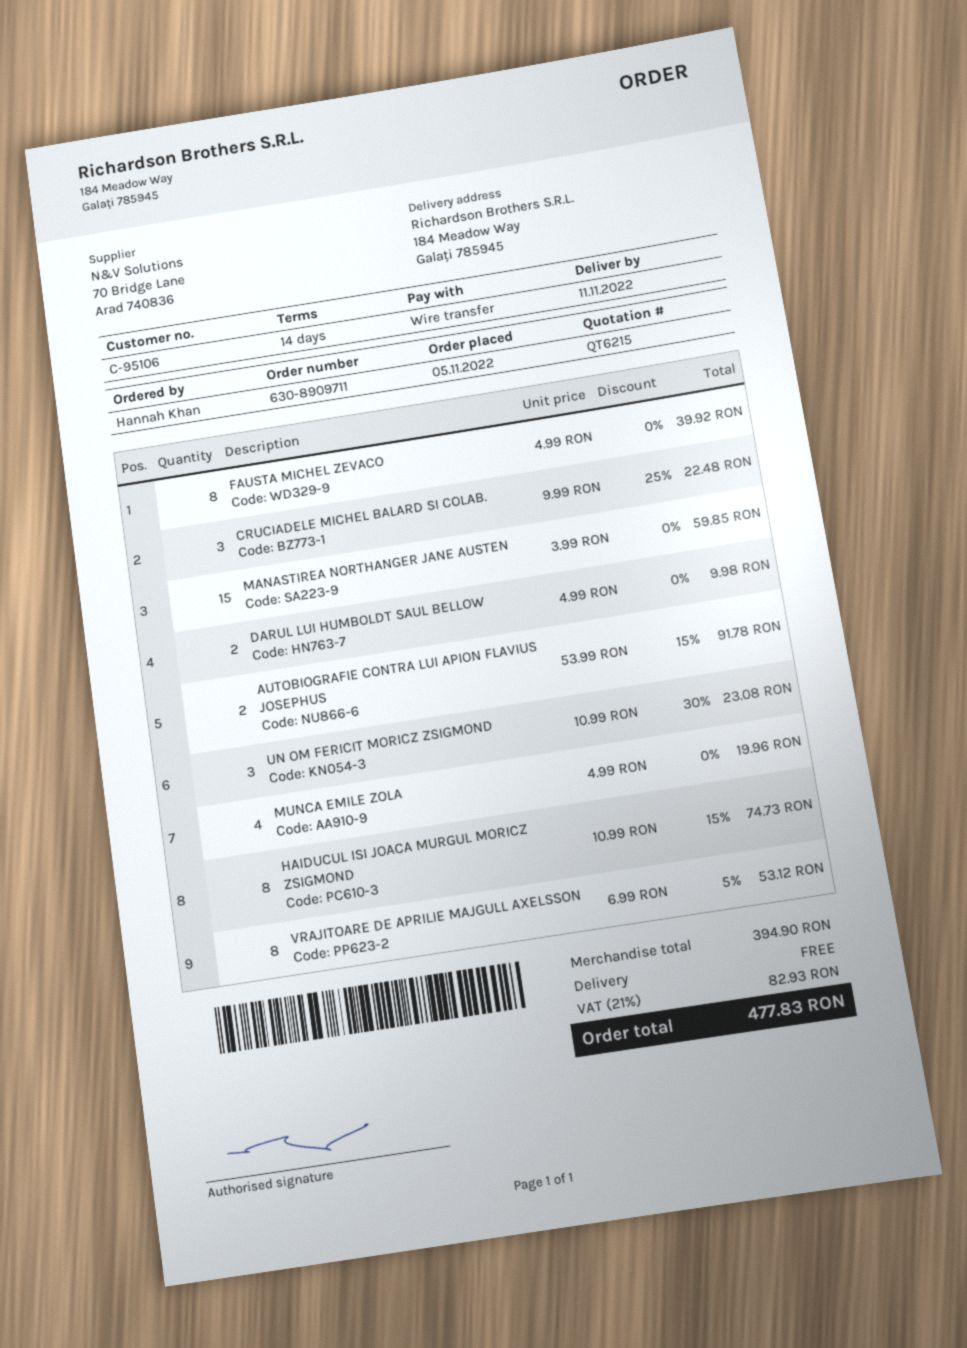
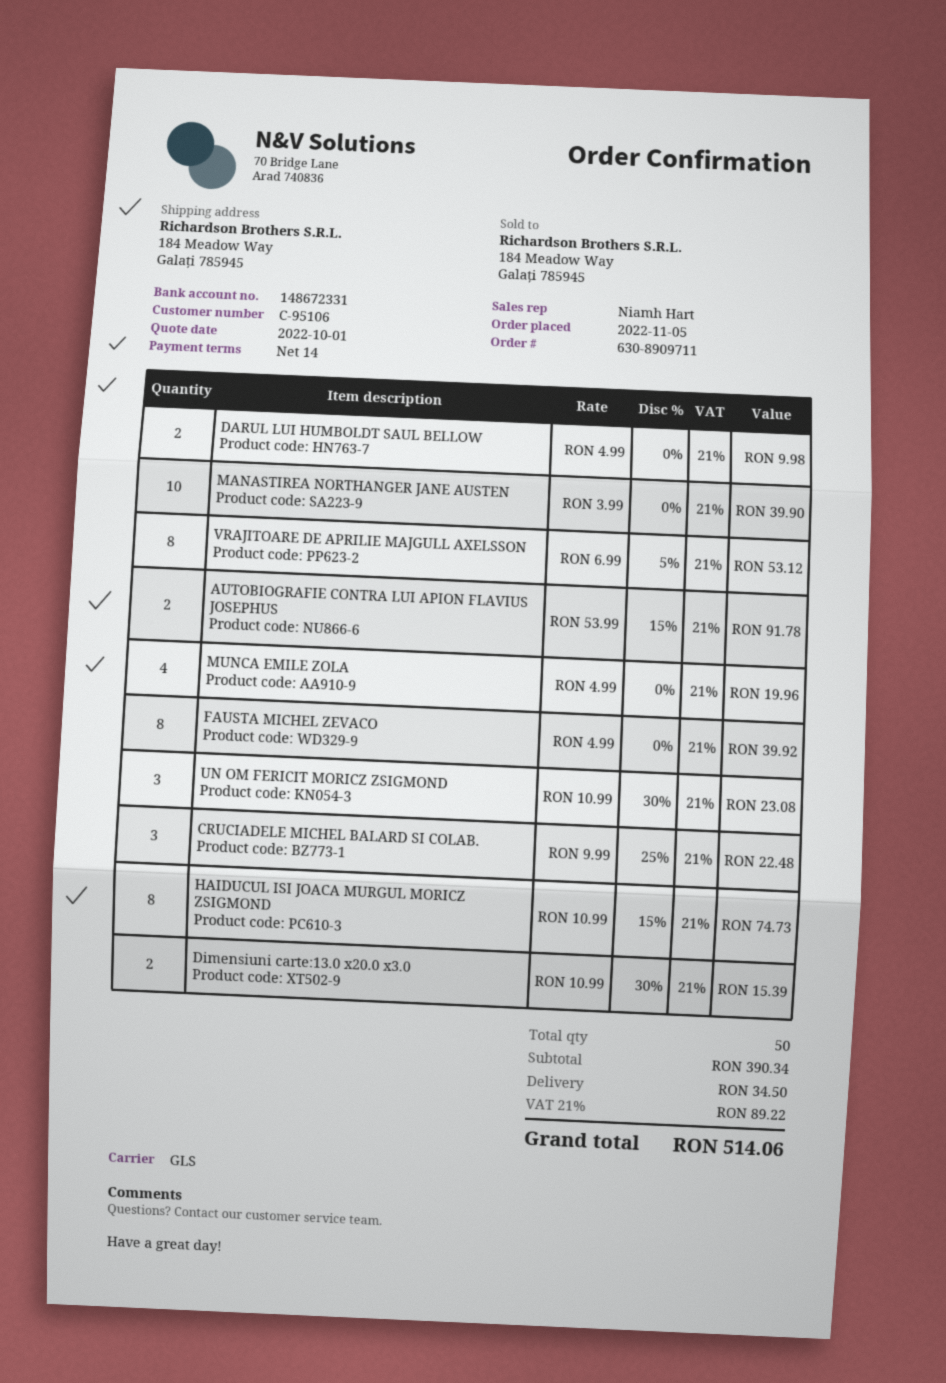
MANASTIREA NORTHANGER JANE AUSTEN: 15 x 3.99 = 59.85 -> 10 x 3.99 = 39.90
Dimensiuni carte:13.0 x20.0 x3.0: none -> 2 x 10.99 - 30% = 15.39
subtotal: 394.90 -> 390.34
shipping: 0.00 -> 34.50
tax: 21% = 82.93 -> 21% = 89.22
total: 477.83 -> 514.06

